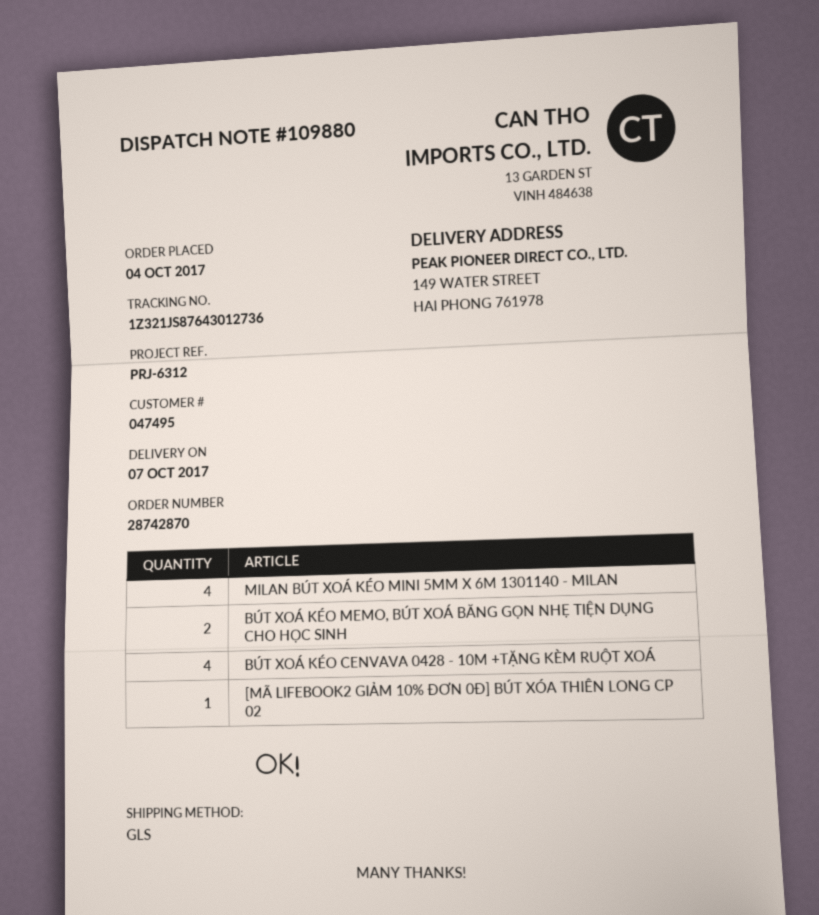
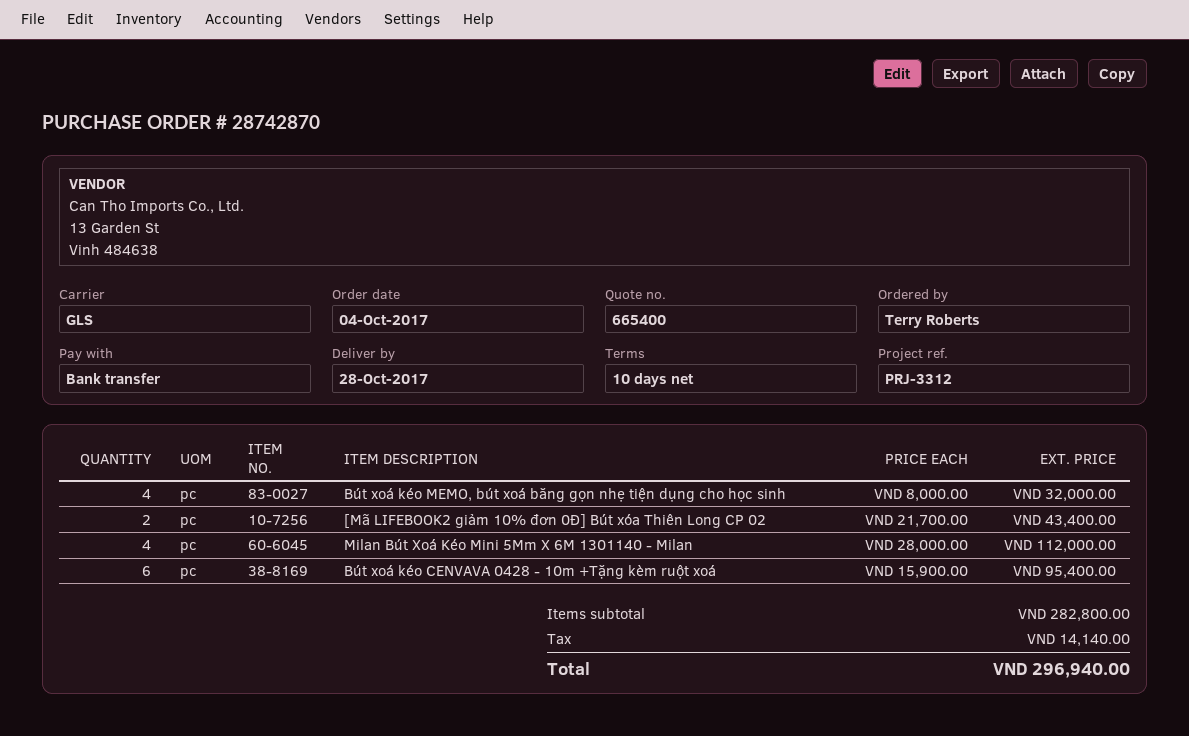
delivery date: 2017-10-07 -> 2017-10-28
reference: PRJ-6312 -> PRJ-3312
BÚT XOÁ KÉO MEMO, BÚT XOÁ BĂNG GỌN NHẸ TIỆN DỤNG CHO HỌC SINH: 2 -> 4
BÚT XOÁ KÉO CENVAVA 0428 - 10M +TẶNG KÈM RUỘT XOÁ: 4 -> 6
[MÃ LIFEBOOK2 GIẢM 10% ĐƠN 0Đ] BÚT XÓA THIÊN LONG CP 02: 1 -> 2

